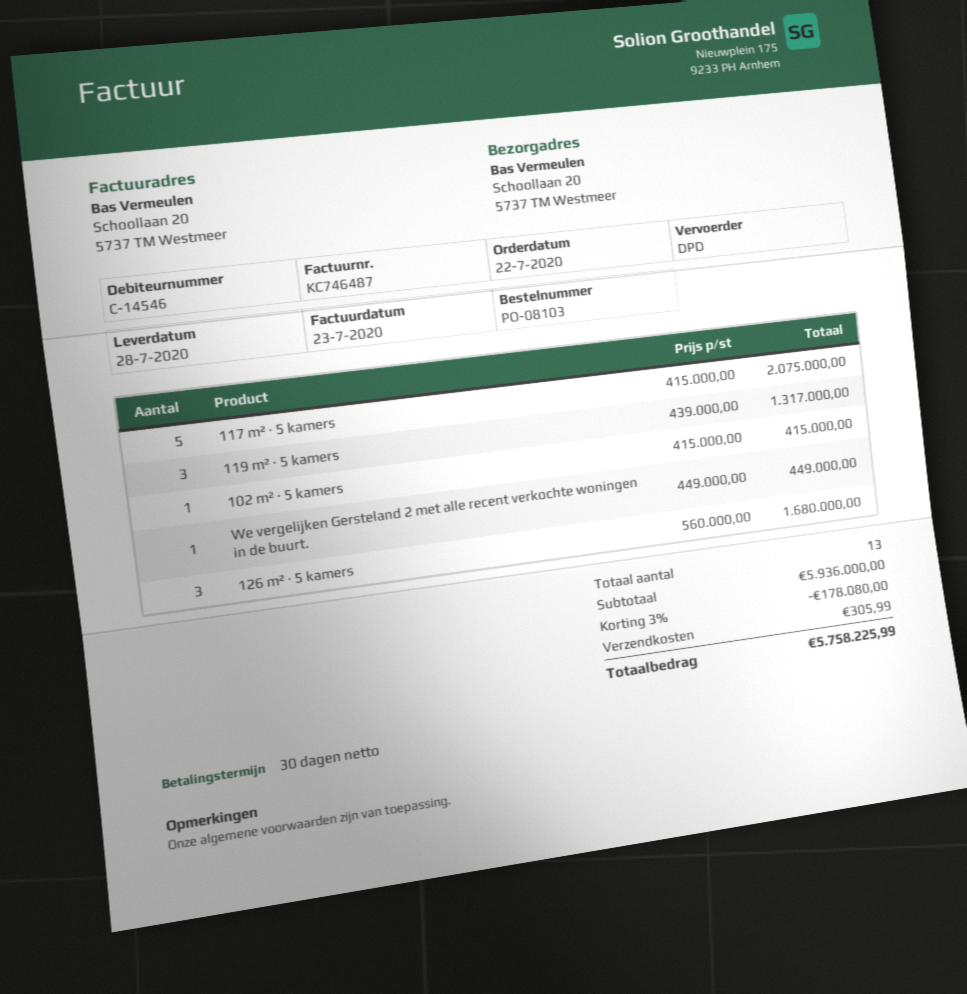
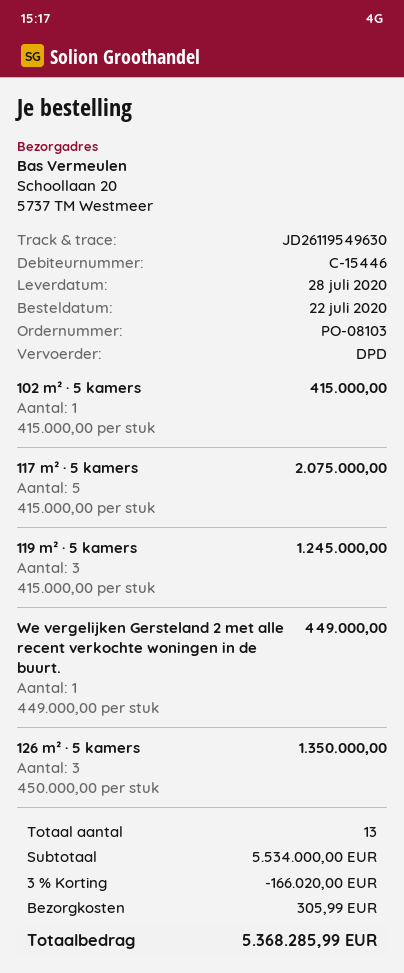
customer number: C-14546 -> C-15446
119 m² · 5 kamers: 3 x 439000.00 = 1317000.00 -> 3 x 415000.00 = 1245000.00
126 m² · 5 kamers: 3 x 560000.00 = 1680000.00 -> 3 x 450000.00 = 1350000.00
subtotal: 5936000.00 -> 5534000.00
discount: 3% = 178080.00 -> 3% = 166020.00
total: 5758225.99 -> 5368285.99

